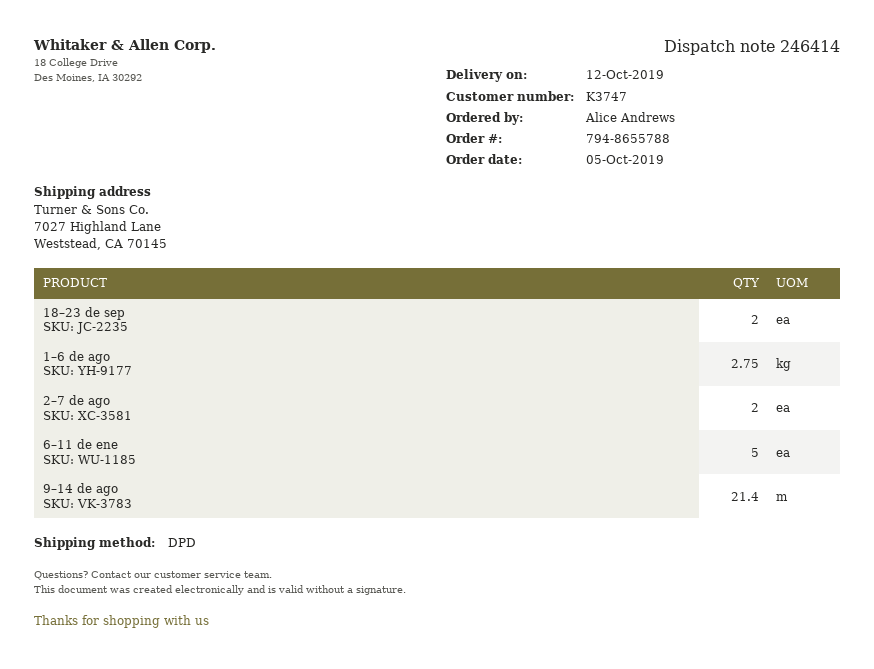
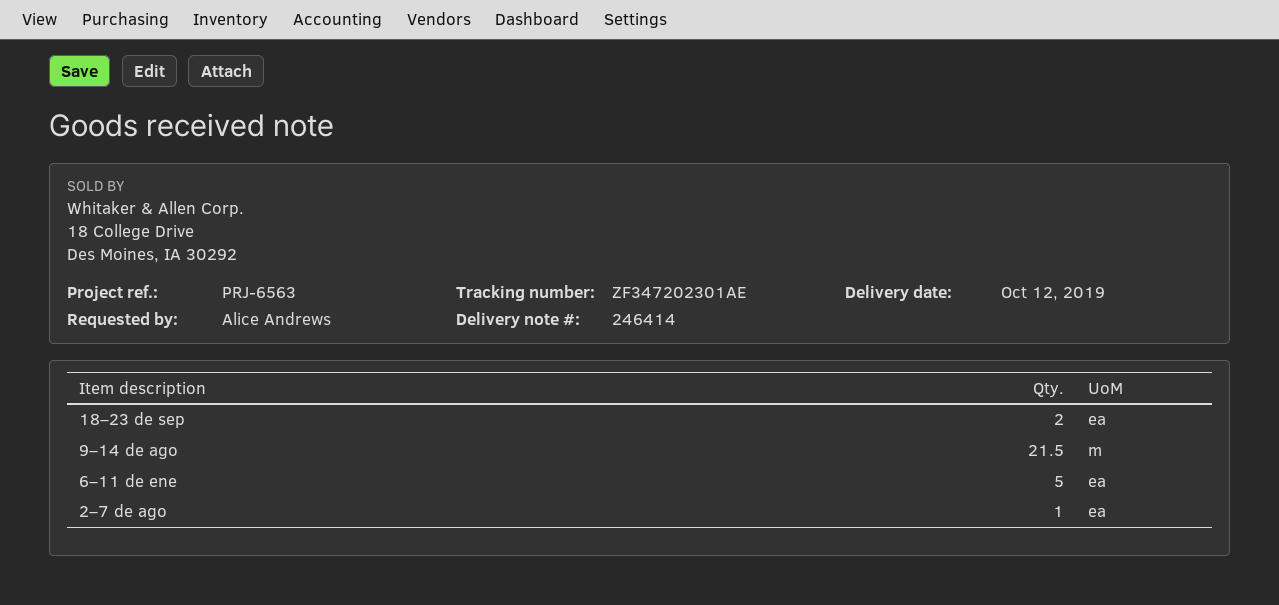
1–6 de ago: 2.75 -> none
2–7 de ago: 2 -> 1
9–14 de ago: 21.4 -> 21.5

